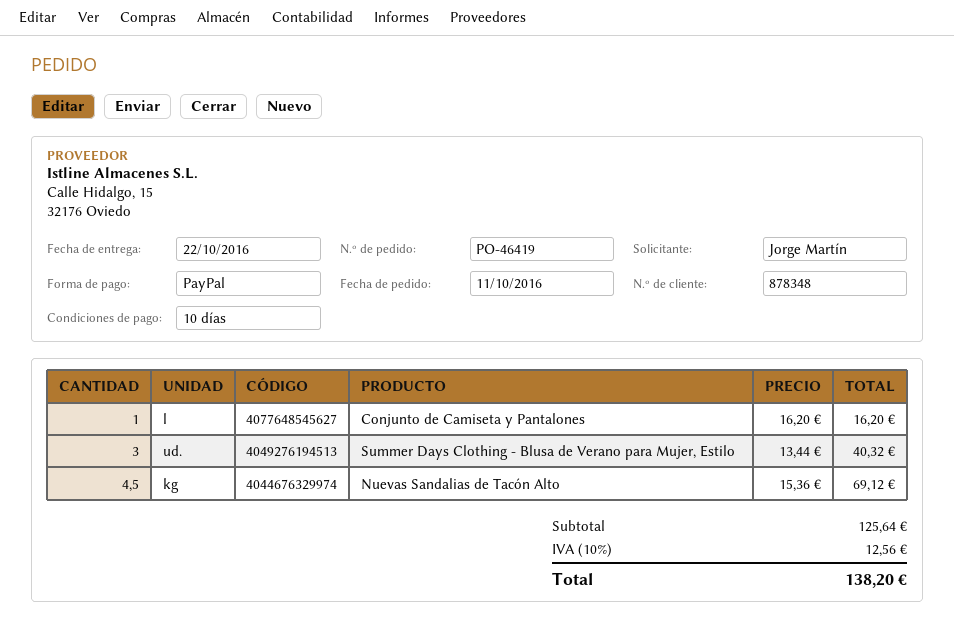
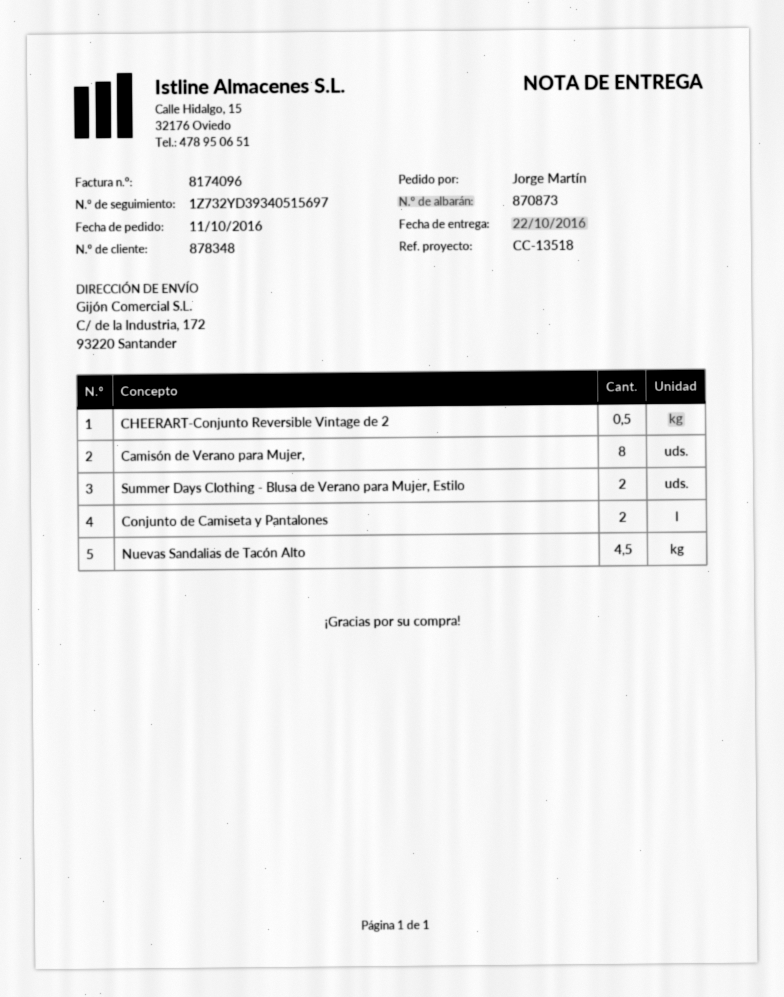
Conjunto de Camiseta y Pantalones: 1 -> 2
Summer Days Clothing - Blusa de Verano para Mujer, Estilo: 3 -> 2
CHEERART-Conjunto Reversible Vintage de 2: none -> 0.5
Camisón de Verano para Mujer,: none -> 8

